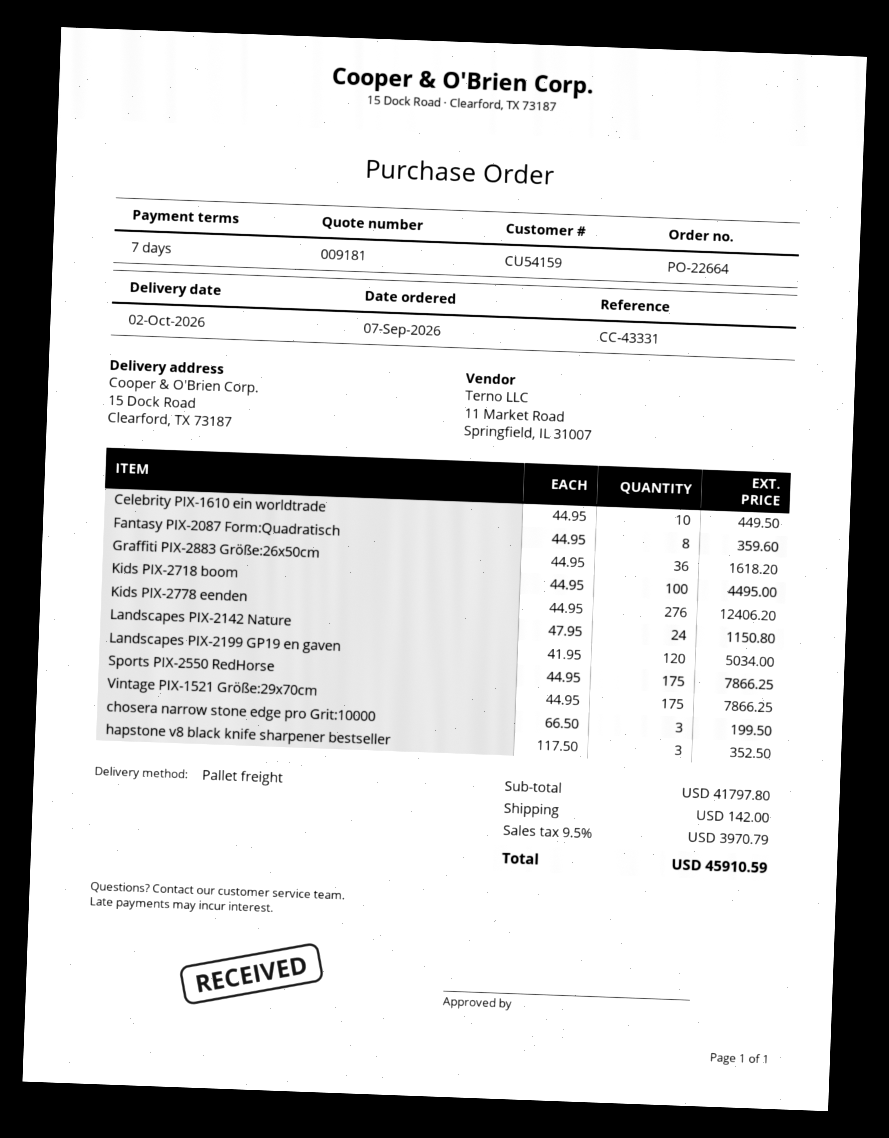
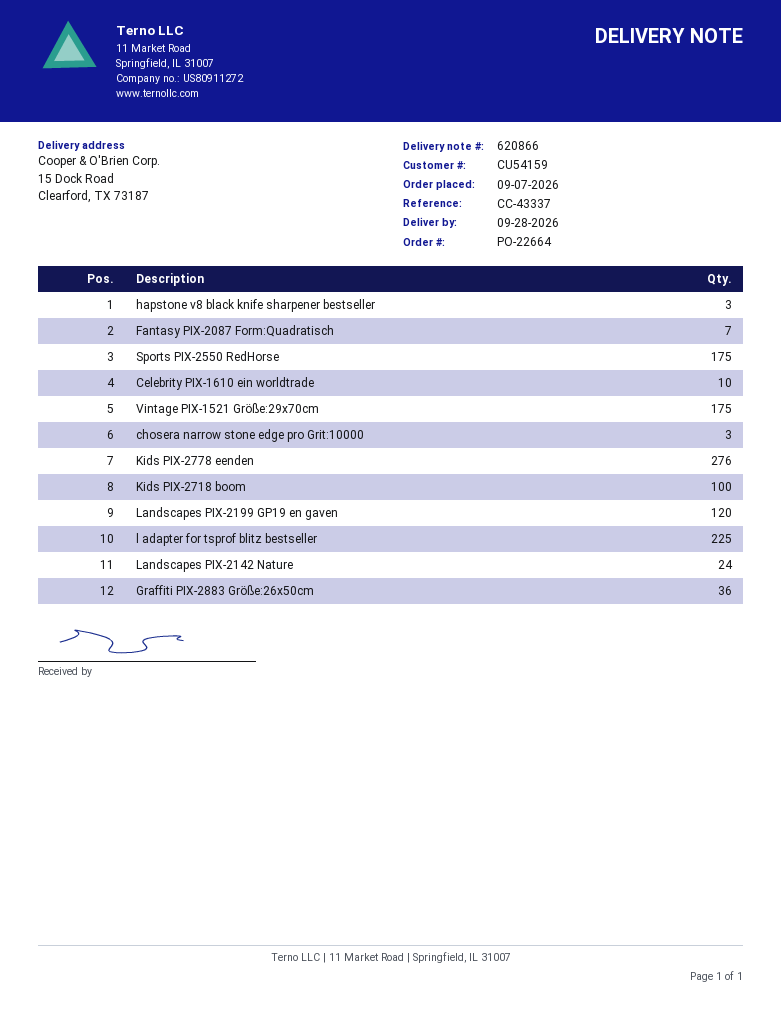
delivery date: 2026-10-02 -> 2026-09-28
reference: CC-43331 -> CC-43337
Fantasy PIX-2087 Form:Quadratisch: 8 -> 7
l adapter for tsprof blitz bestseller: none -> 225

